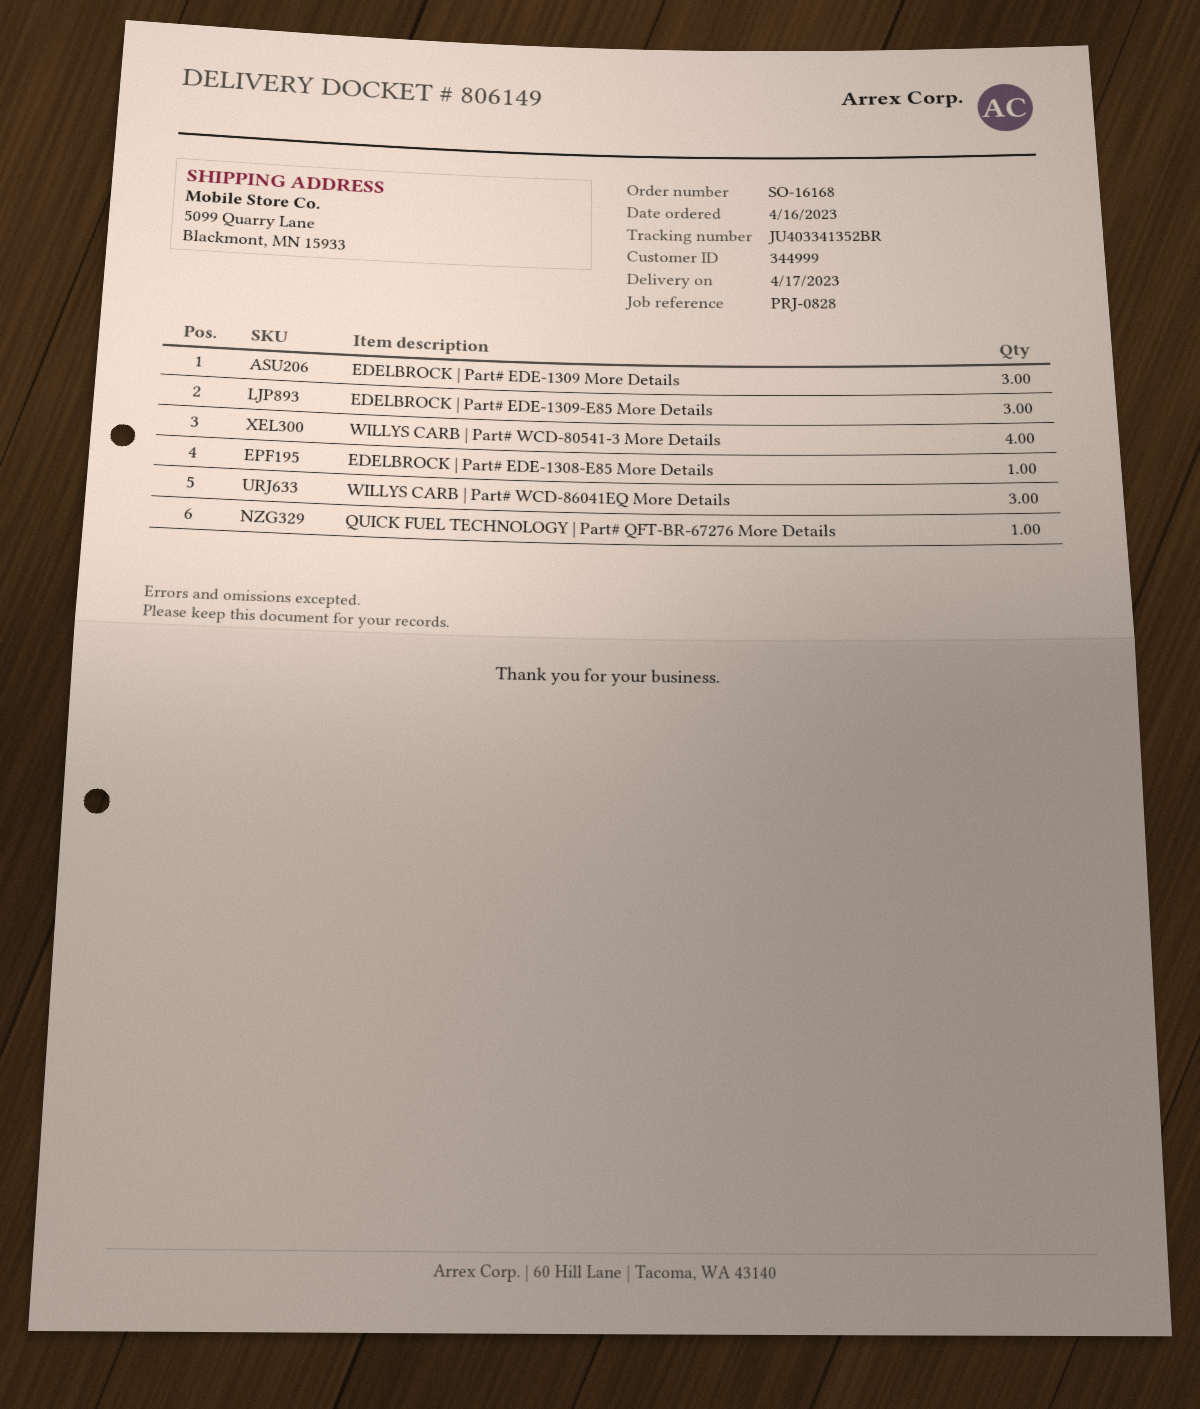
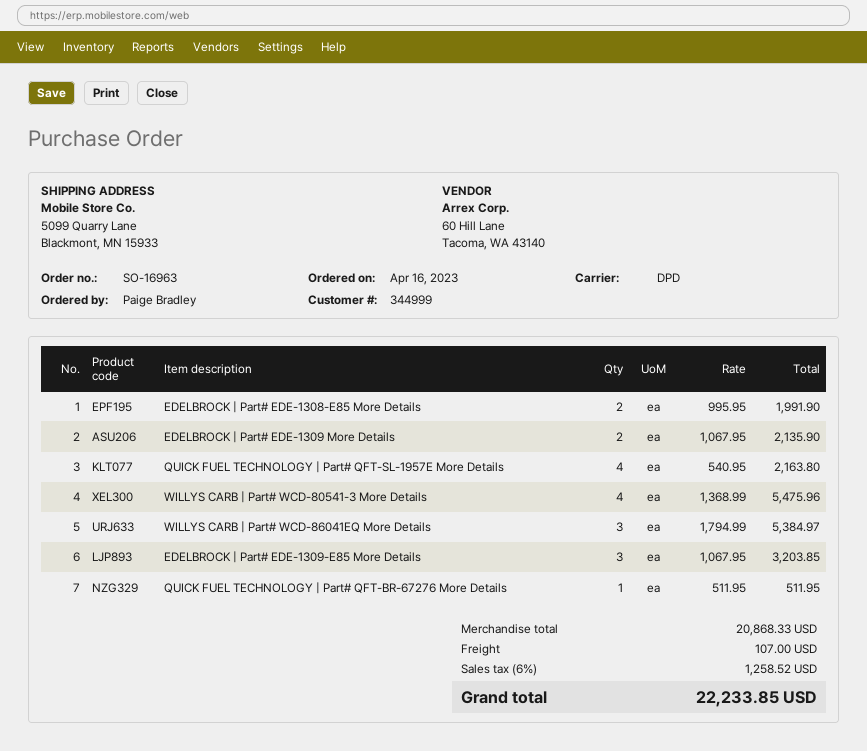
order number: SO-16168 -> SO-16963
EDELBROCK | Part# EDE-1309 More Details: 3 -> 2
EDELBROCK | Part# EDE-1308-E85 More Details: 1 -> 2
QUICK FUEL TECHNOLOGY | Part# QFT-SL-1957E More Details: none -> 4

